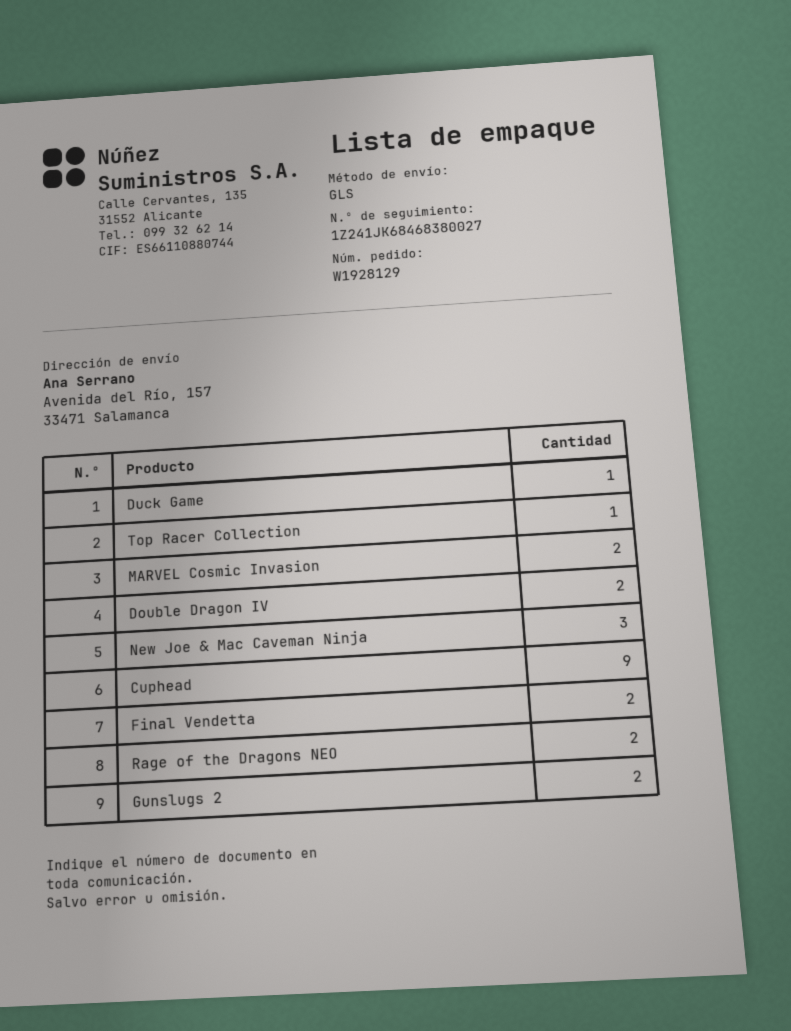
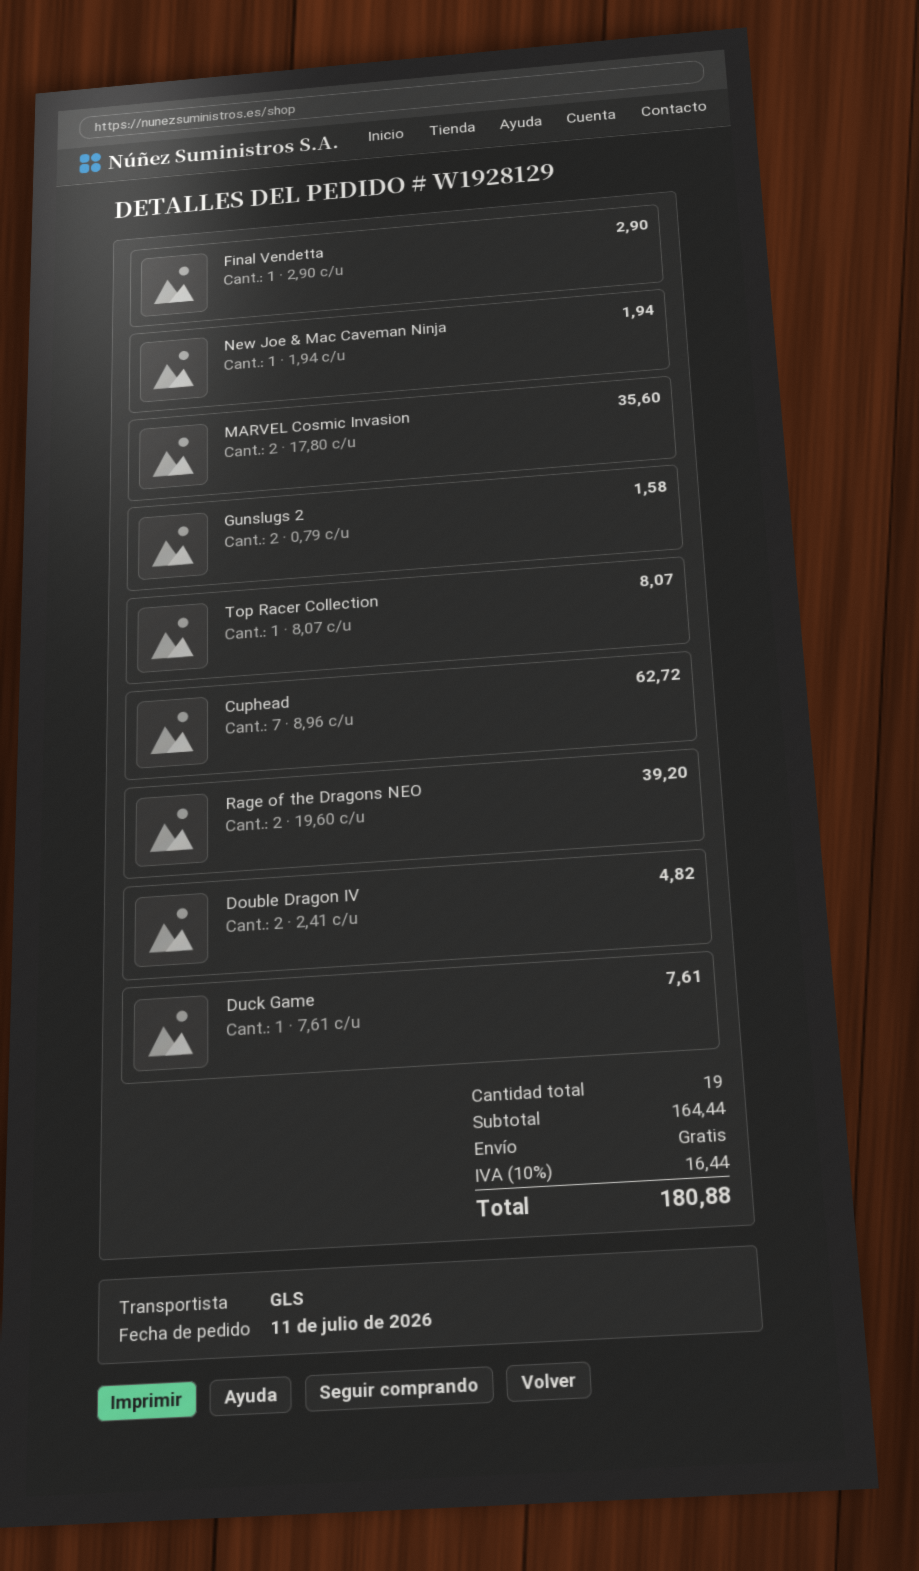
New Joe & Mac Caveman Ninja: 3 -> 1
Cuphead: 9 -> 7
Final Vendetta: 2 -> 1

